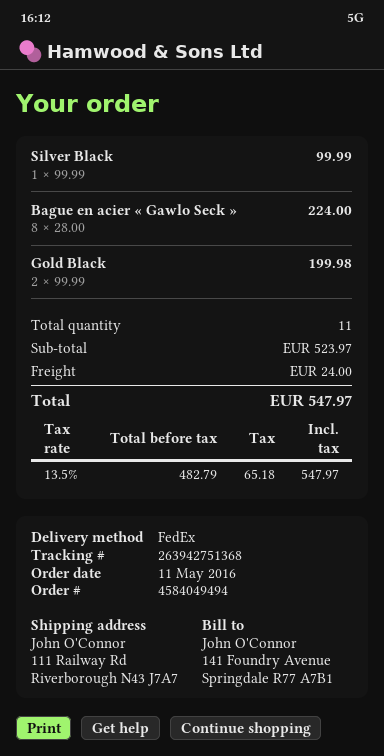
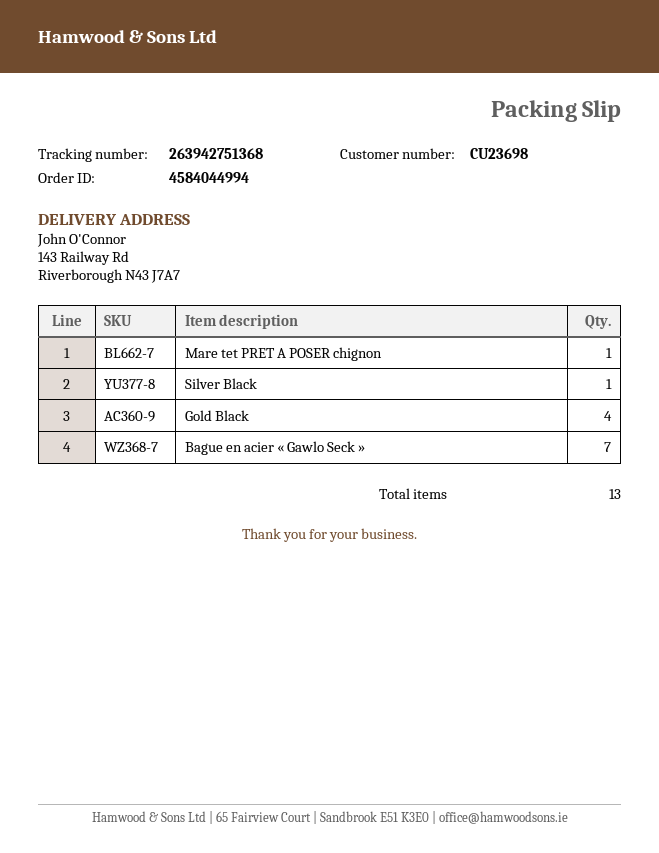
order number: 4584049494 -> 4584044994
ship to: 111 Railway Rd, Riverborough N43 J7A7 -> 143 Railway Rd, Riverborough N43 J7A7
Bague en acier « Gawlo Seck »: 8 -> 7
Gold Black: 2 -> 4
Mare tet PRET A POSER chignon: none -> 1
total quantity: 11 -> 13

